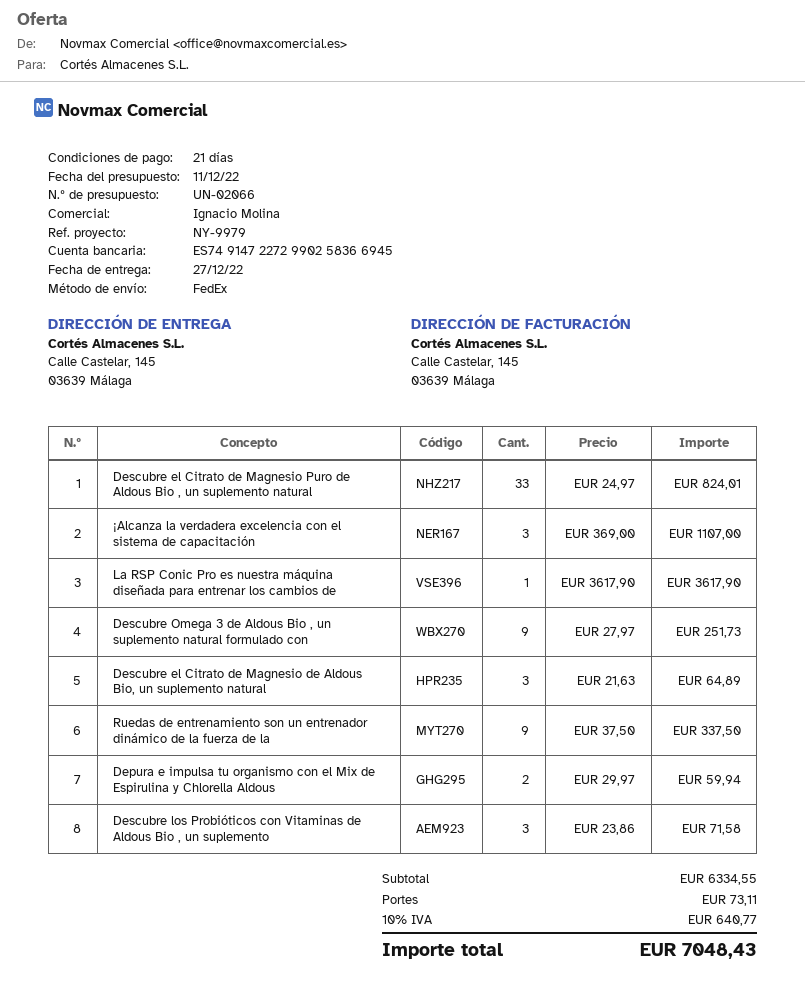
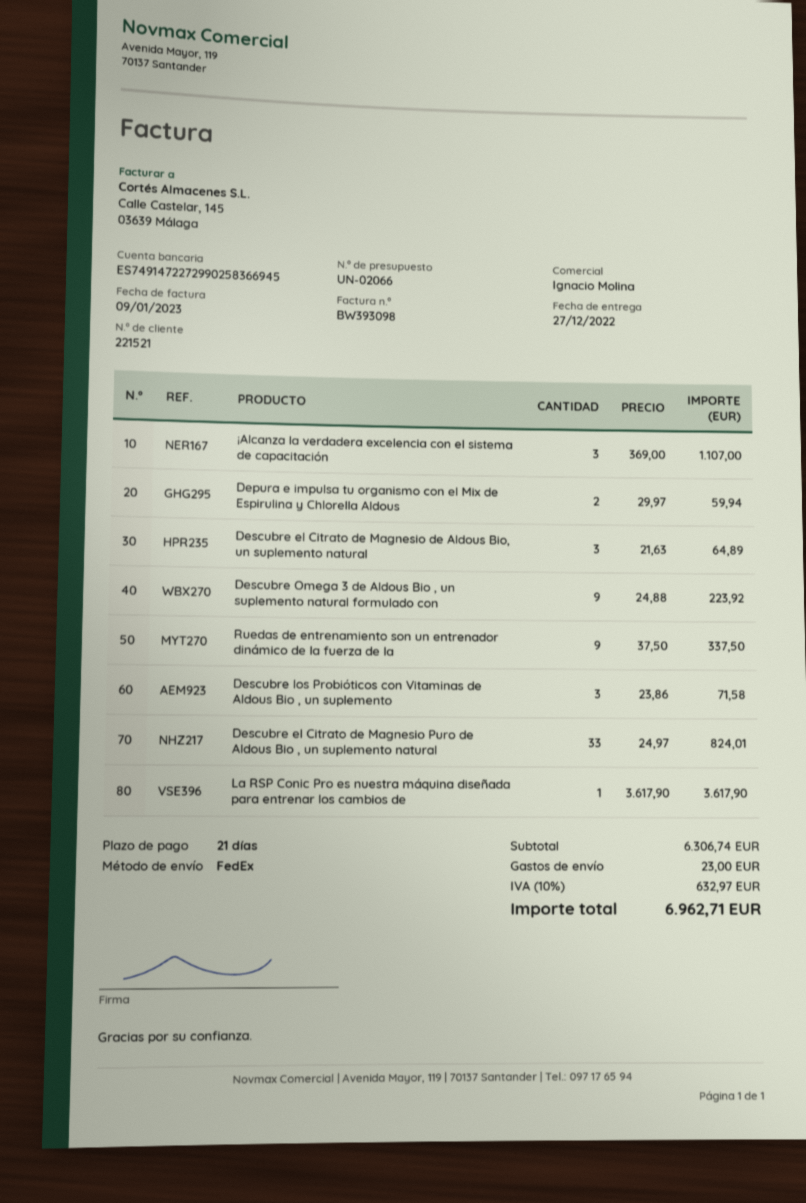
Descubre Omega 3 de Aldous Bio , un suplemento natural formulado con: 9 x 27.97 = 251.73 -> 9 x 24.88 = 223.92
subtotal: 6334.55 -> 6306.74
shipping: 73.11 -> 23.00
tax: 10% = 640.77 -> 10% = 632.97
total: 7048.43 -> 6962.71

